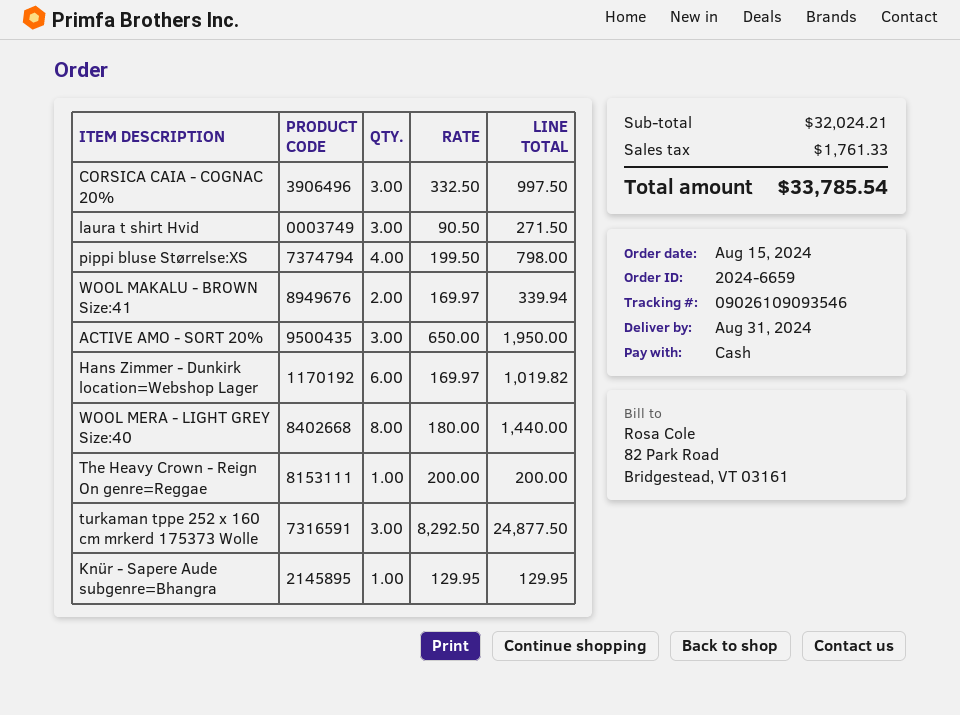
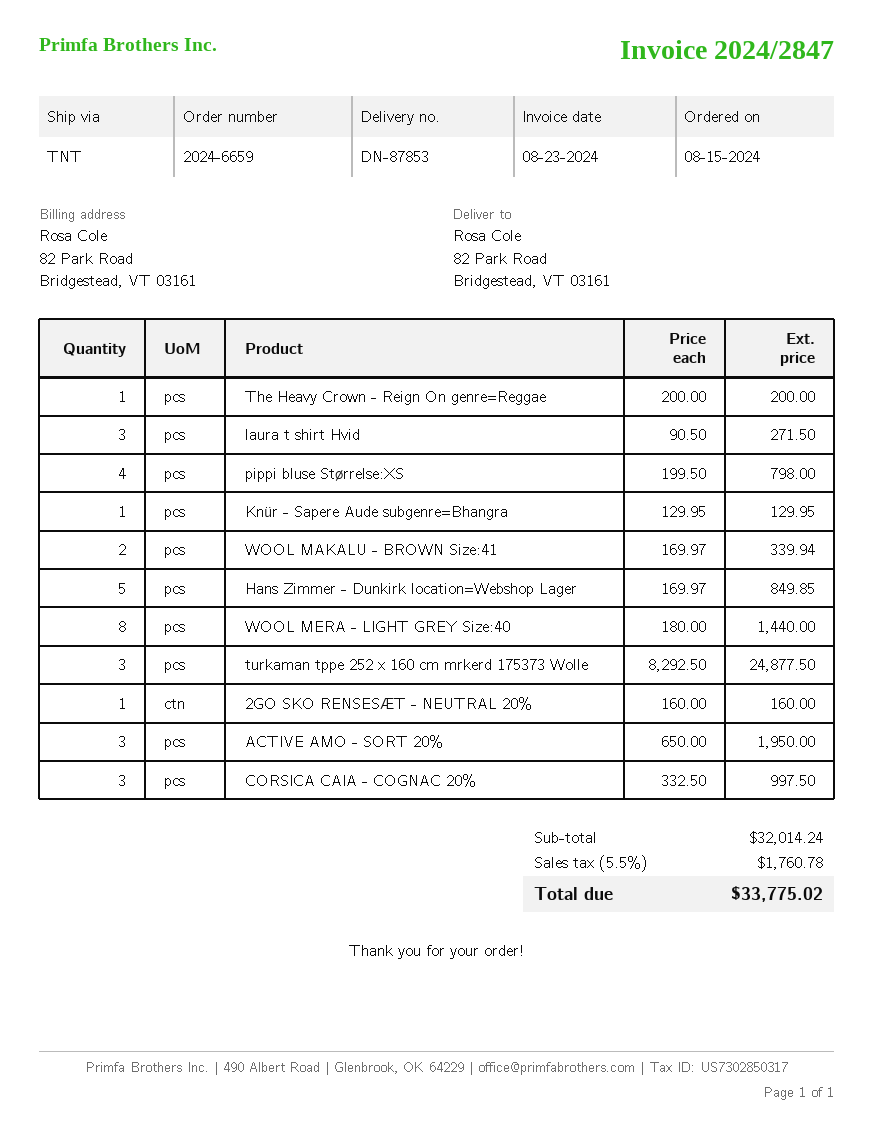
Hans Zimmer - Dunkirk location=Webshop Lager: 6 x 169.97 = 1019.82 -> 5 x 169.97 = 849.85
2GO SKO RENSESÆT - NEUTRAL 20%: none -> 1 x 160.00 = 160.00
subtotal: 32024.21 -> 32014.24
tax: 1761.33 -> 1760.78
total: 33785.54 -> 33775.02

